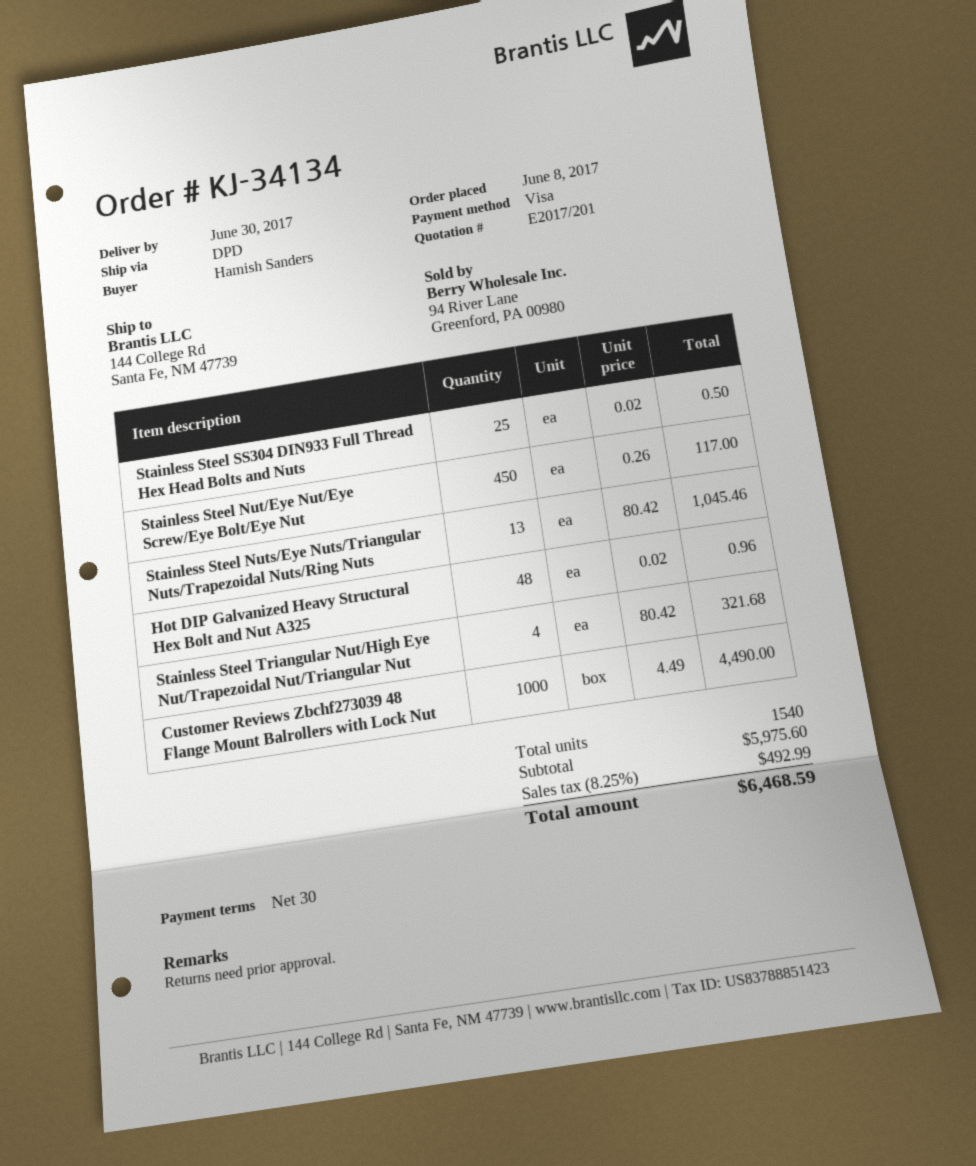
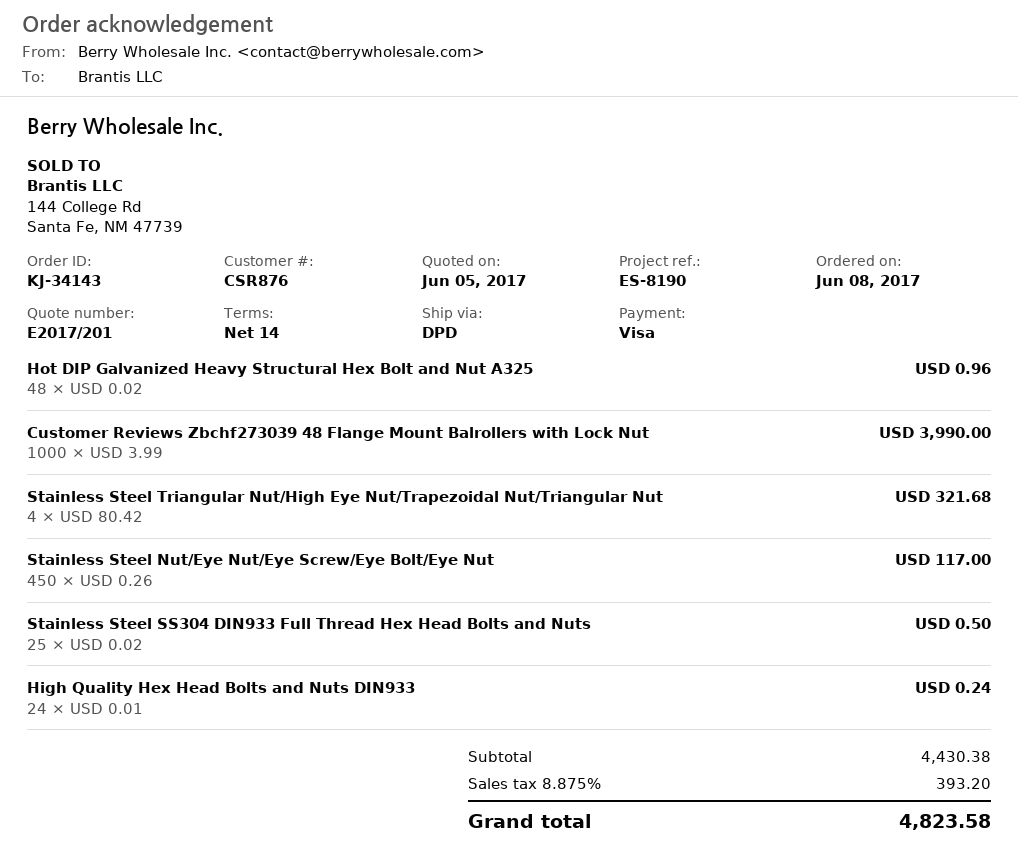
order number: KJ-34134 -> KJ-34143
payment terms: 30 days -> 14 days
Stainless Steel Nuts/Eye Nuts/Triangular Nuts/Trapezoidal Nuts/Ring Nuts: 13 x 80.42 = 1045.46 -> none
Customer Reviews Zbchf273039 48 Flange Mount Balrollers with Lock Nut: 1000 x 4.49 = 4490.00 -> 1000 x 3.99 = 3990.00
High Quality Hex Head Bolts and Nuts DIN933: none -> 24 x 0.01 = 0.24
subtotal: 5975.60 -> 4430.38
tax: 8.25% = 492.99 -> 8.875% = 393.20
total: 6468.59 -> 4823.58

